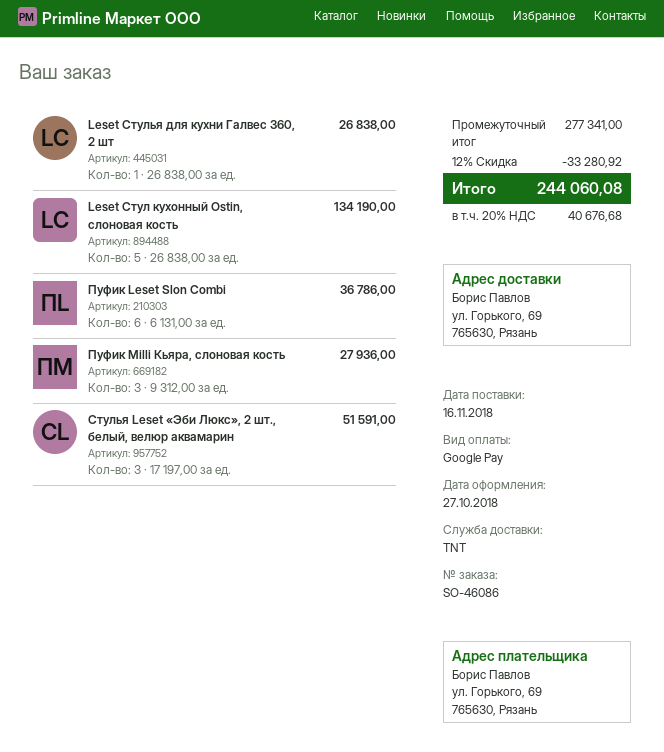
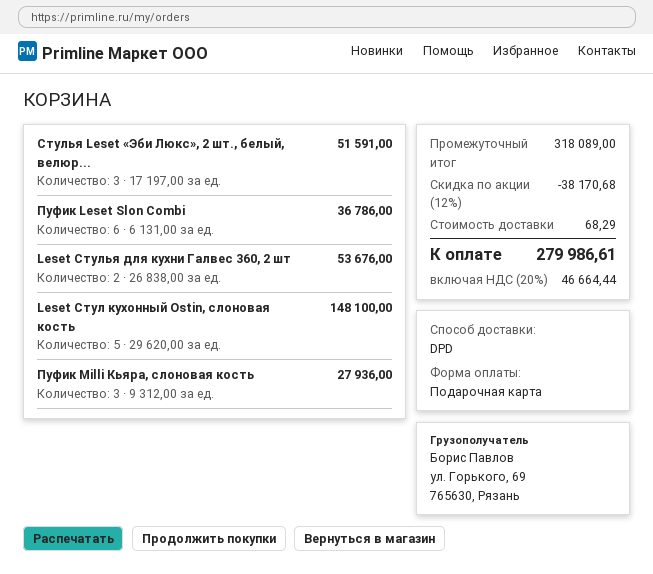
payment method: Google Pay -> gift card
shipping method: TNT -> DPD
Leset Стулья для кухни Галвес 360, 2 шт: 1 x 26838.00 = 26838.00 -> 2 x 26838.00 = 53676.00
Leset Стул кухонный Ostin, слоновая кость: 5 x 26838.00 = 134190.00 -> 5 x 29620.00 = 148100.00
subtotal: 277341.00 -> 318089.00
discount: 12% = 33280.92 -> 12% = 38170.68
shipping: none -> 68.29
tax: 20% = 40676.68 -> 20% = 46664.44
total: 244060.08 -> 279986.61

